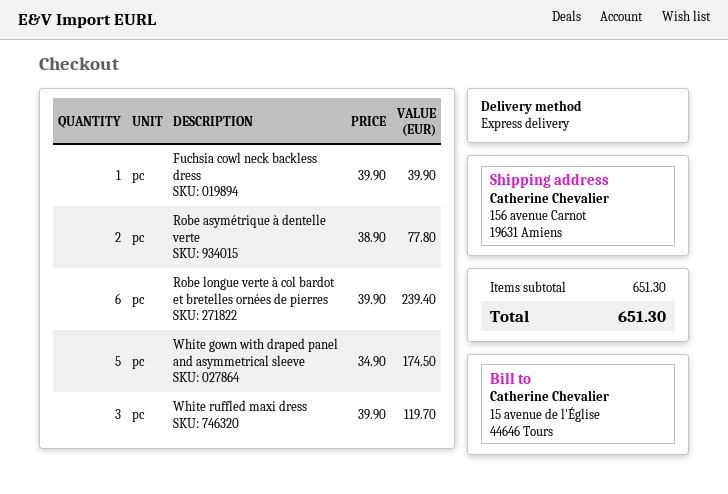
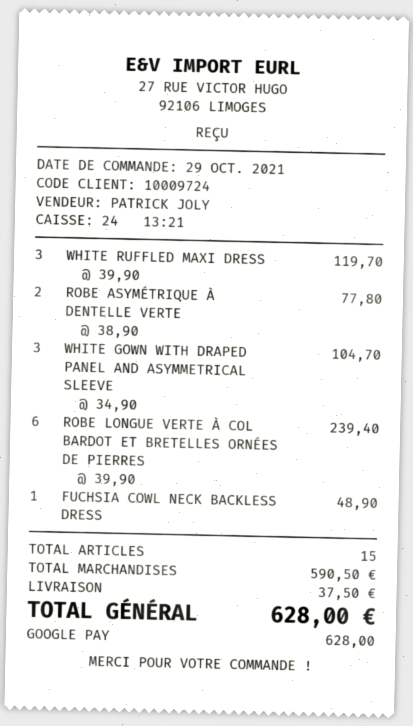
Fuchsia cowl neck backless dress: 1 x 39.90 = 39.90 -> 1 x 48.90 = 48.90
White gown with draped panel and asymmetrical sleeve: 5 x 34.90 = 174.50 -> 3 x 34.90 = 104.70
subtotal: 651.30 -> 590.50
shipping: none -> 37.50
total: 651.30 -> 628.00

